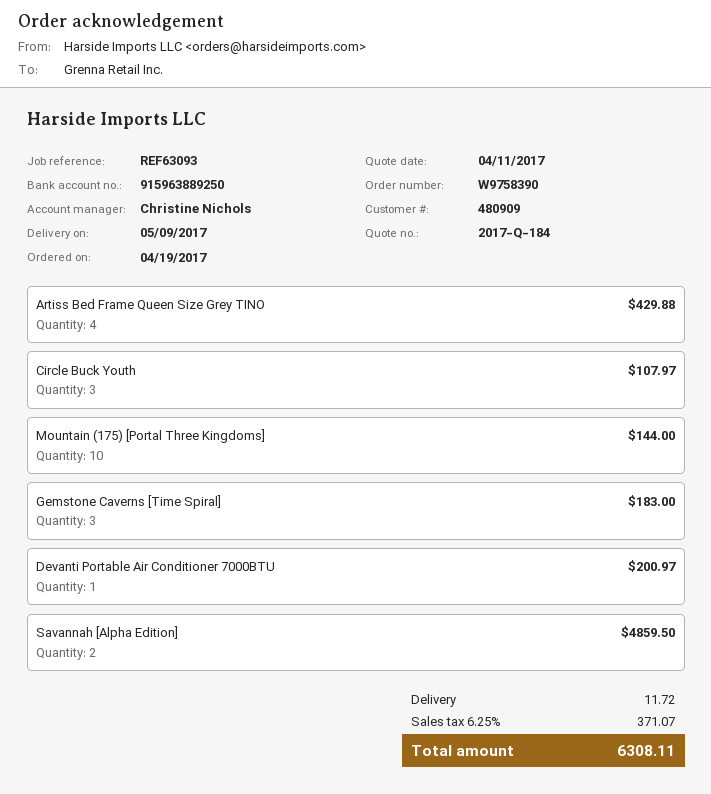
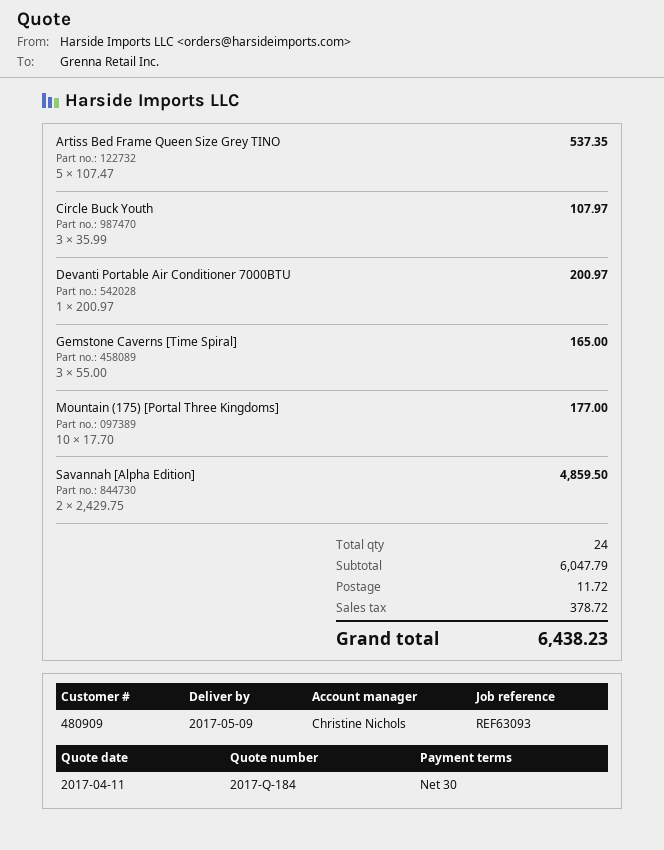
Artiss Bed Frame Queen Size Grey TINO: 4 for 429.88 -> 5 for 537.35
Mountain (175) [Portal Three Kingdoms]: 10 for 144.00 -> 10 for 177.00
Gemstone Caverns [Time Spiral]: 3 for 183.00 -> 3 for 165.00
tax: 371.07 -> 378.72
total: 6308.11 -> 6438.23

